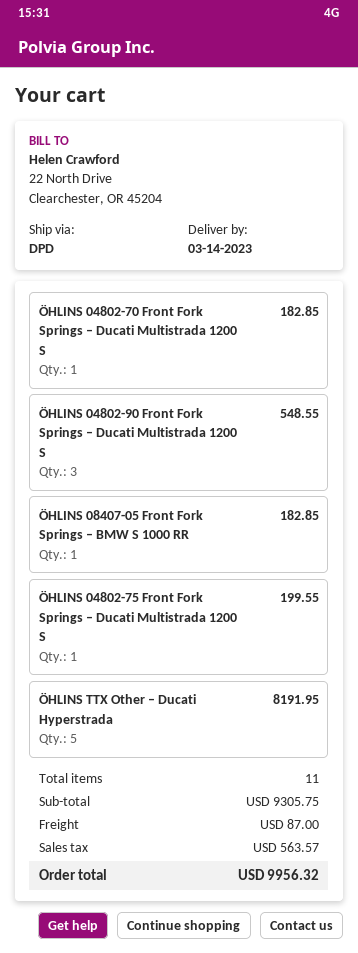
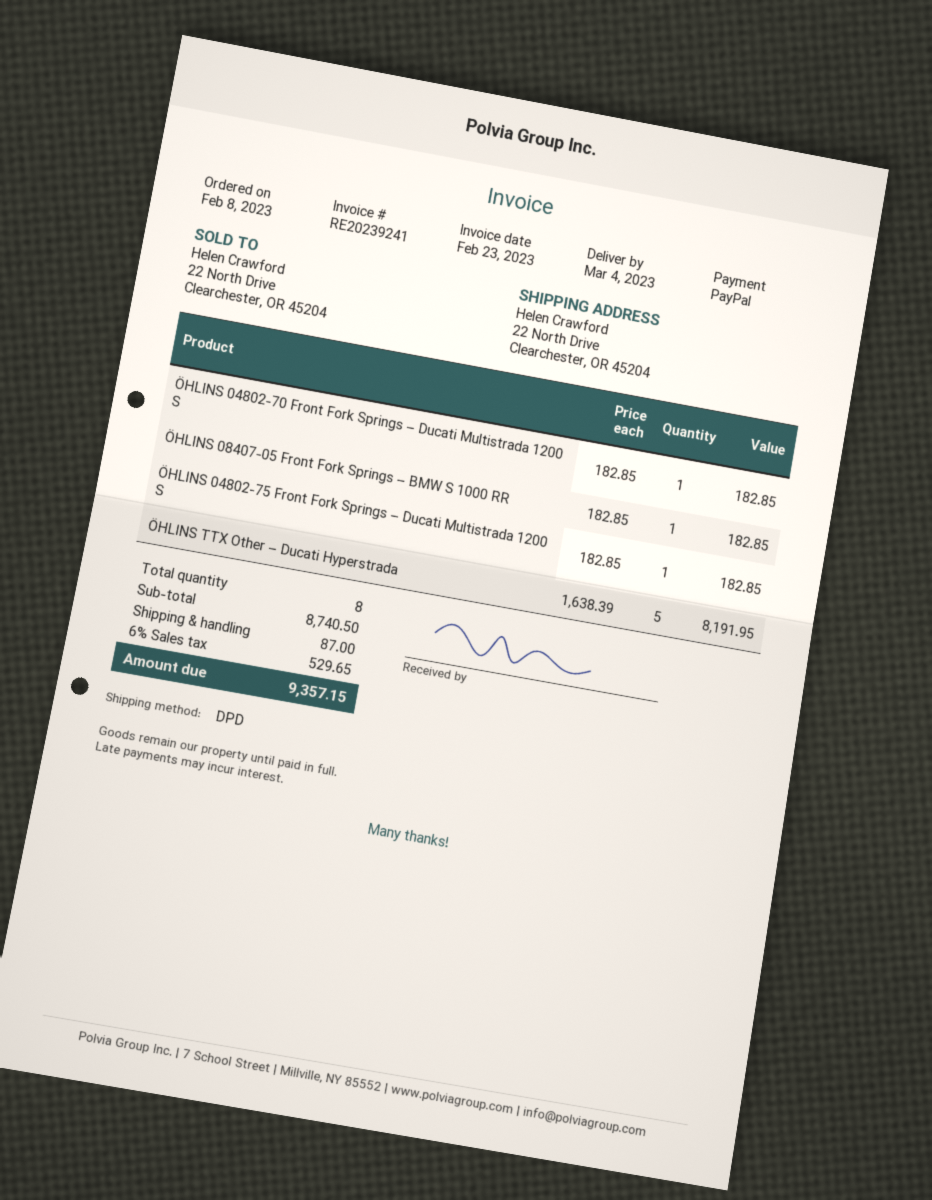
delivery date: 2023-03-14 -> 2023-03-04
ÖHLINS 04802-90 Front Fork Springs – Ducati Multistrada 1200 S: 3 for 548.55 -> none
ÖHLINS 04802-75 Front Fork Springs – Ducati Multistrada 1200 S: 1 for 199.55 -> 1 for 182.85
total quantity: 11 -> 8
subtotal: 9305.75 -> 8740.50
tax: 563.57 -> 529.65
total: 9956.32 -> 9357.15

